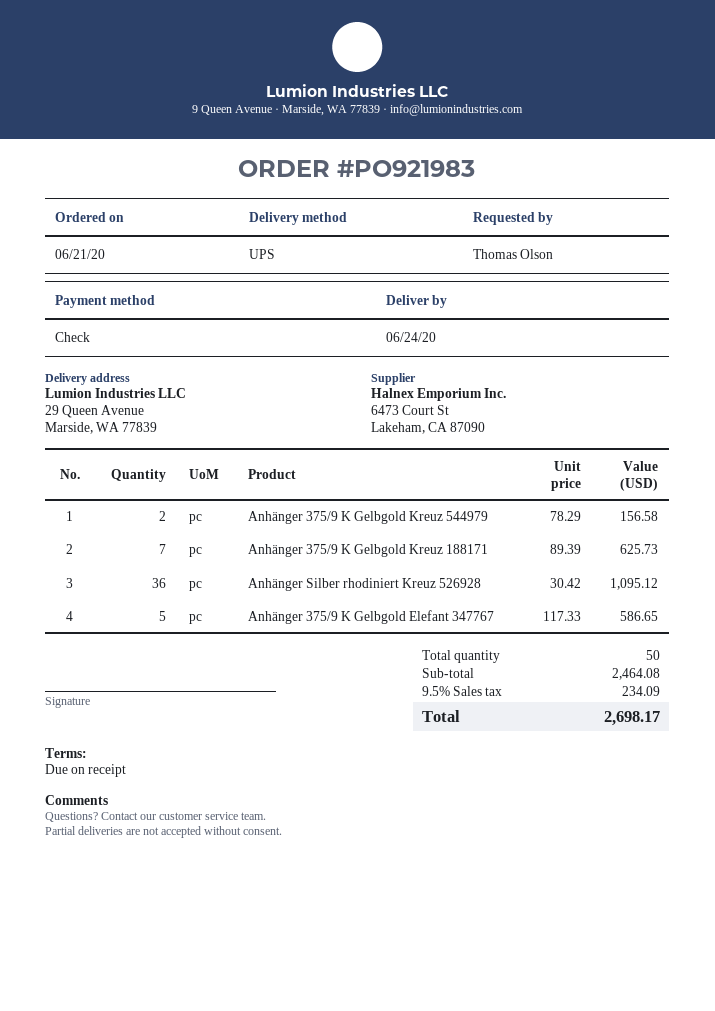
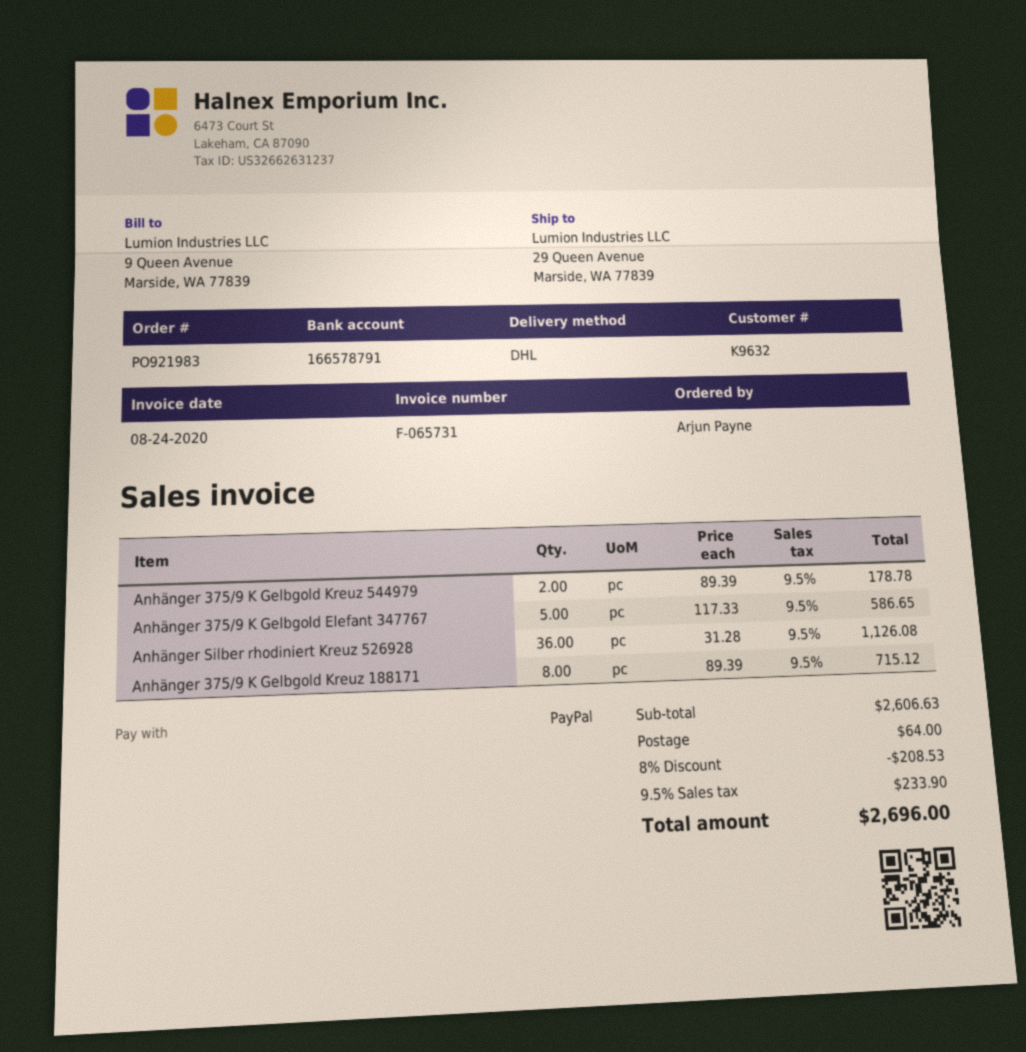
ordered by: Thomas Olson -> Arjun Payne
payment method: cheque -> PayPal
shipping method: UPS -> DHL
Anhänger 375/9 K Gelbgold Kreuz 544979: 2 x 78.29 = 156.58 -> 2 x 89.39 = 178.78
Anhänger 375/9 K Gelbgold Kreuz 188171: 7 x 89.39 = 625.73 -> 8 x 89.39 = 715.12
Anhänger Silber rhodiniert Kreuz 526928: 36 x 30.42 = 1095.12 -> 36 x 31.28 = 1126.08
subtotal: 2464.08 -> 2606.63
discount: none -> 8% = 208.53
shipping: none -> 64.00
tax: 9.5% = 234.09 -> 9.5% = 233.90
total: 2698.17 -> 2696.00

